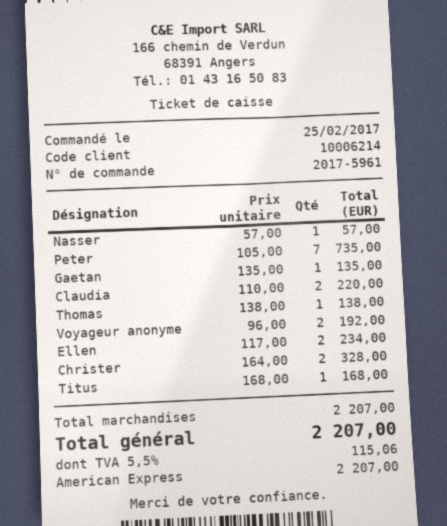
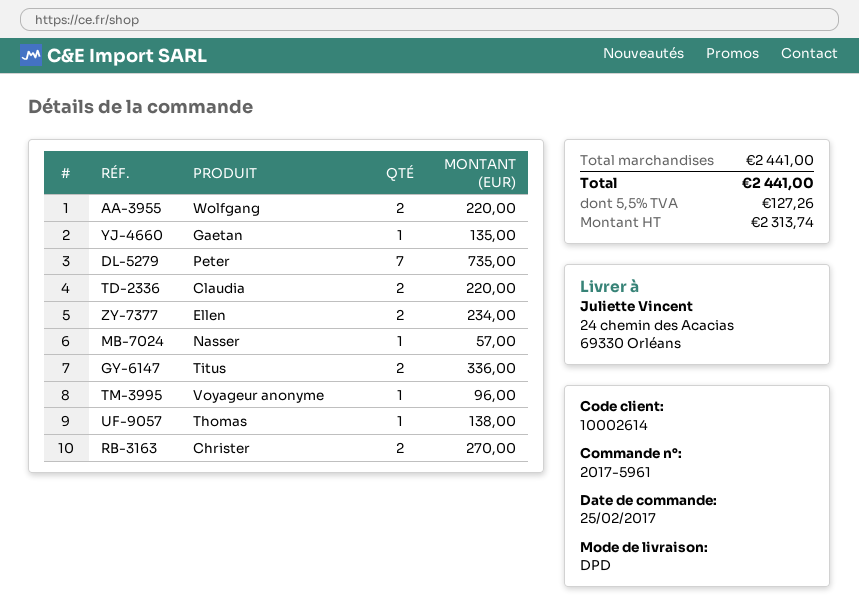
customer number: 10006214 -> 10002614
Voyageur anonyme: 2 for 192.00 -> 1 for 96.00
Christer: 2 for 328.00 -> 2 for 270.00
Titus: 1 for 168.00 -> 2 for 336.00
Wolfgang: none -> 2 for 220.00
subtotal: 2207.00 -> 2441.00
tax: 5.5% = 115.06 -> 5.5% = 127.26
total: 2207.00 -> 2441.00

